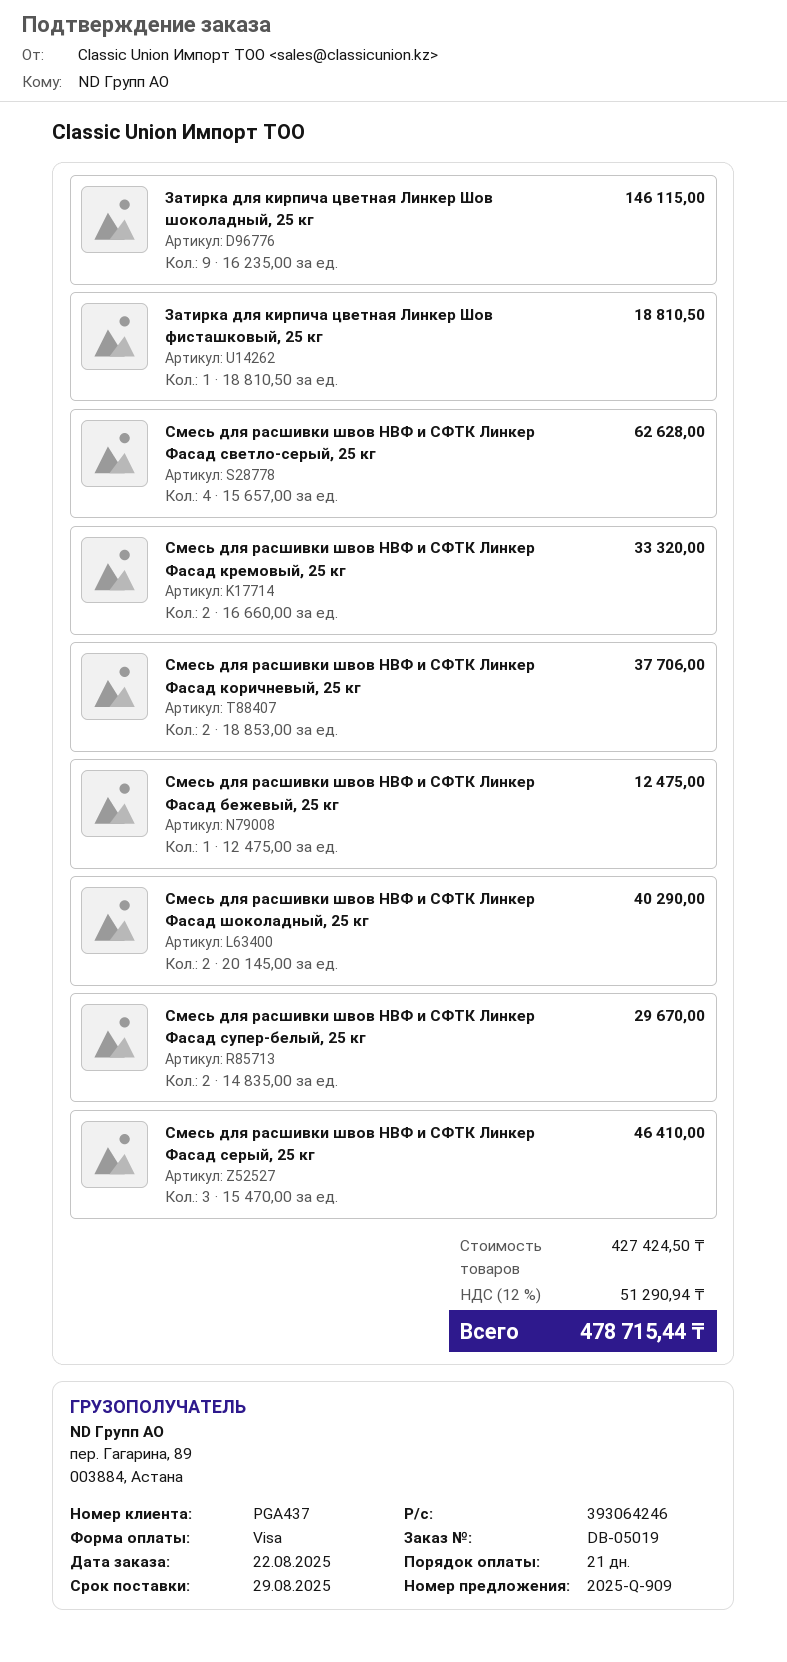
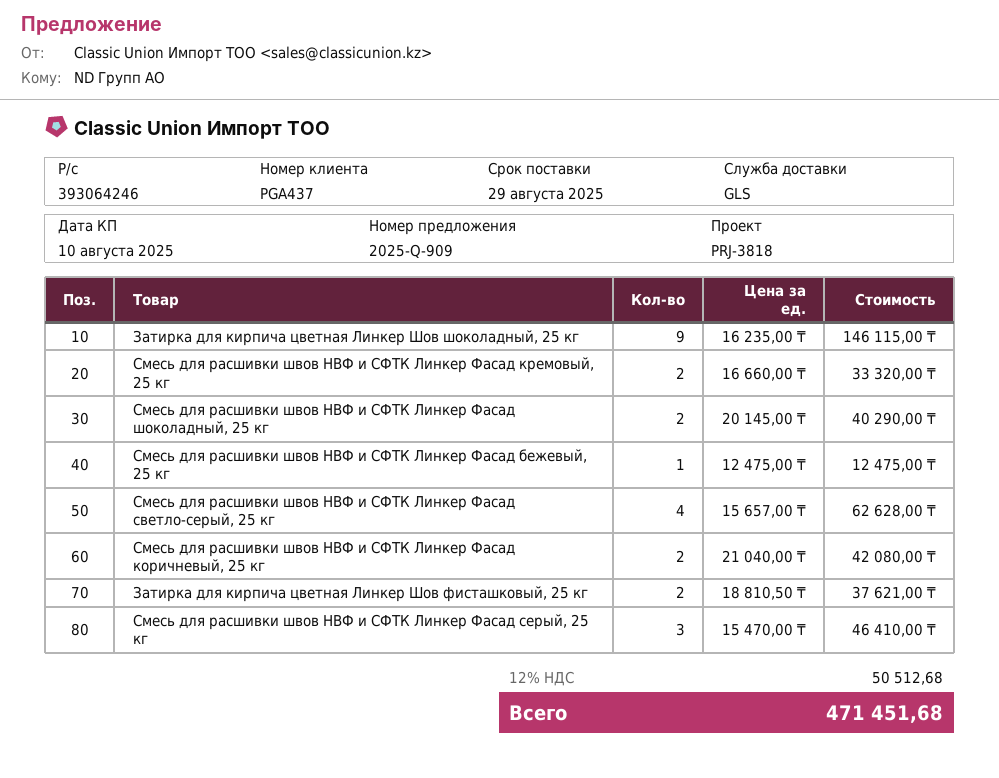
Затирка для кирпича цветная Линкер Шов фисташковый, 25 кг: 1 x 18810.50 = 18810.50 -> 2 x 18810.50 = 37621.00
Смесь для расшивки швов НВФ и СФТК Линкер Фасад коричневый, 25 кг: 2 x 18853.00 = 37706.00 -> 2 x 21040.00 = 42080.00
Смесь для расшивки швов НВФ и СФТК Линкер Фасад супер-белый, 25 кг: 2 x 14835.00 = 29670.00 -> none
tax: 12% = 51290.94 -> 12% = 50512.68
total: 478715.44 -> 471451.68

